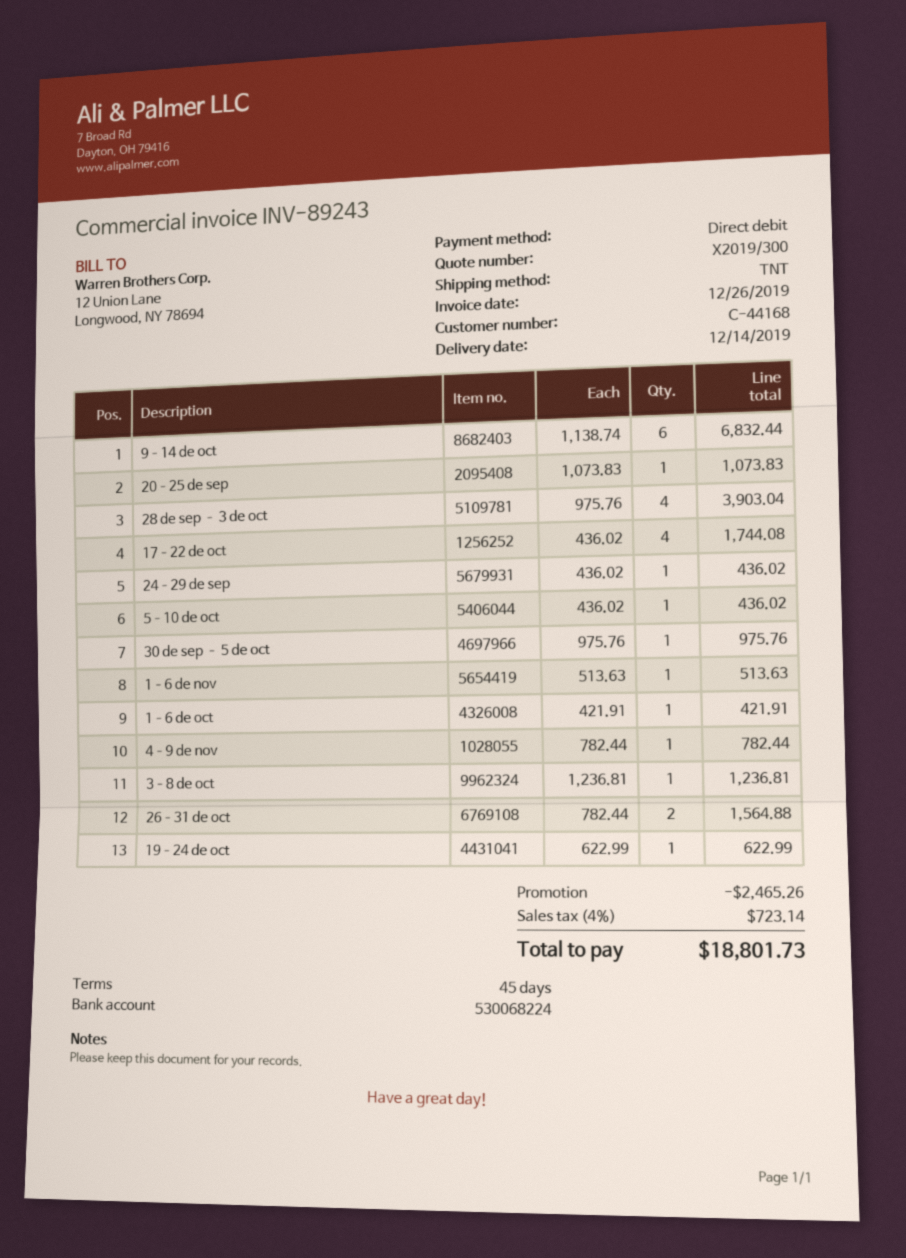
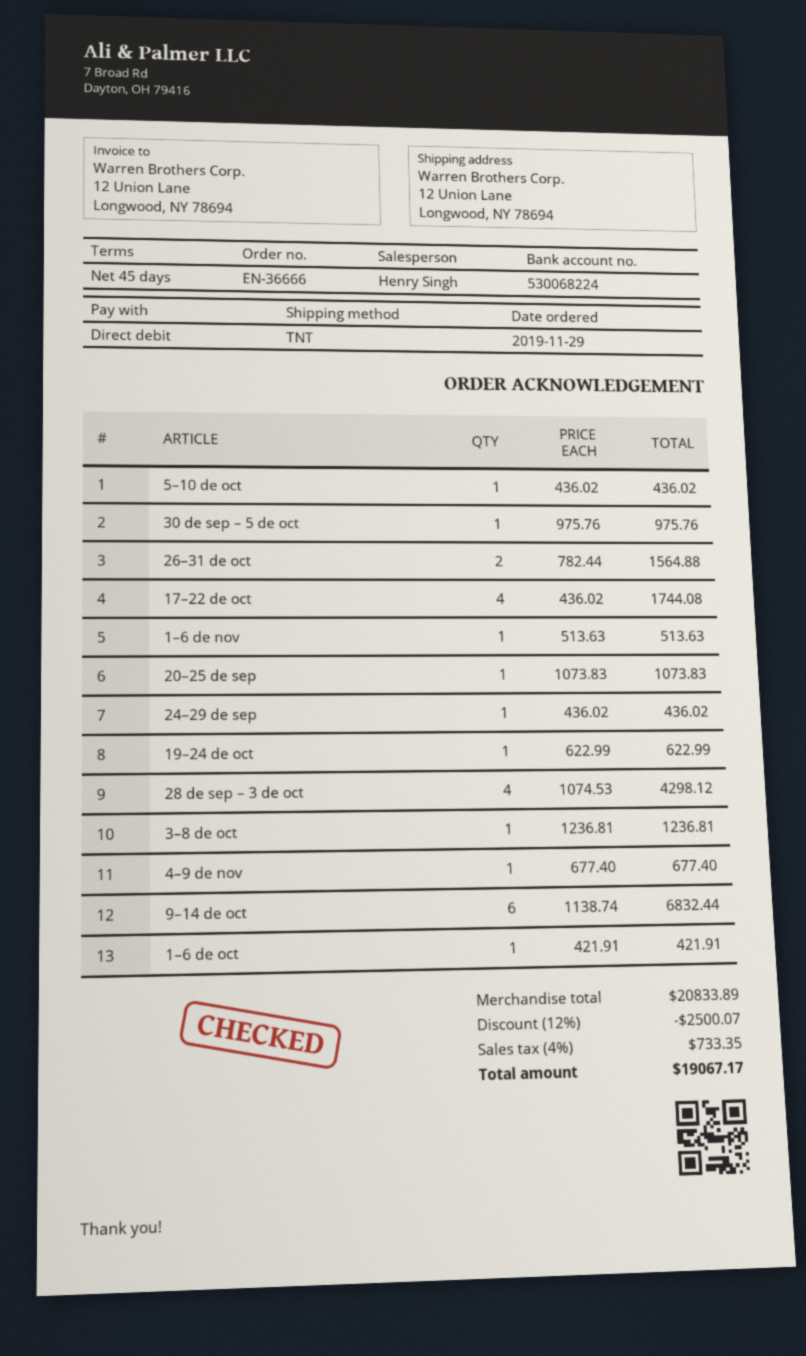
28 de sep – 3 de oct: 4 x 975.76 = 3903.04 -> 4 x 1074.53 = 4298.12
4–9 de nov: 1 x 782.44 = 782.44 -> 1 x 677.40 = 677.40
discount: 2465.26 -> 2500.07
tax: 4% = 723.14 -> 4% = 733.35
total: 18801.73 -> 19067.17

